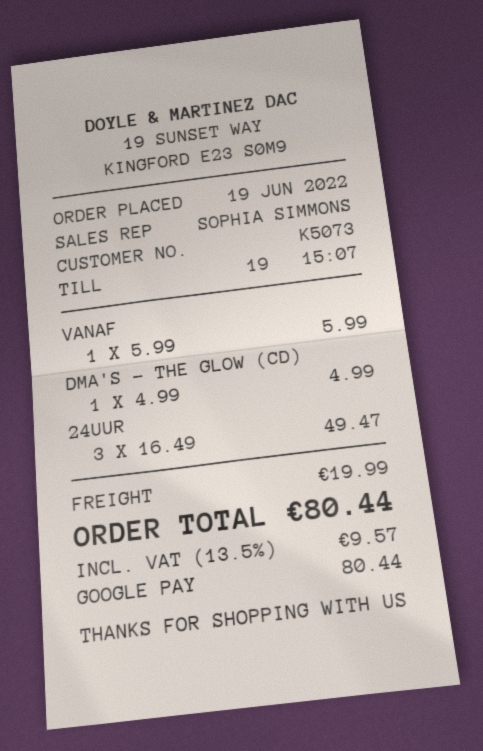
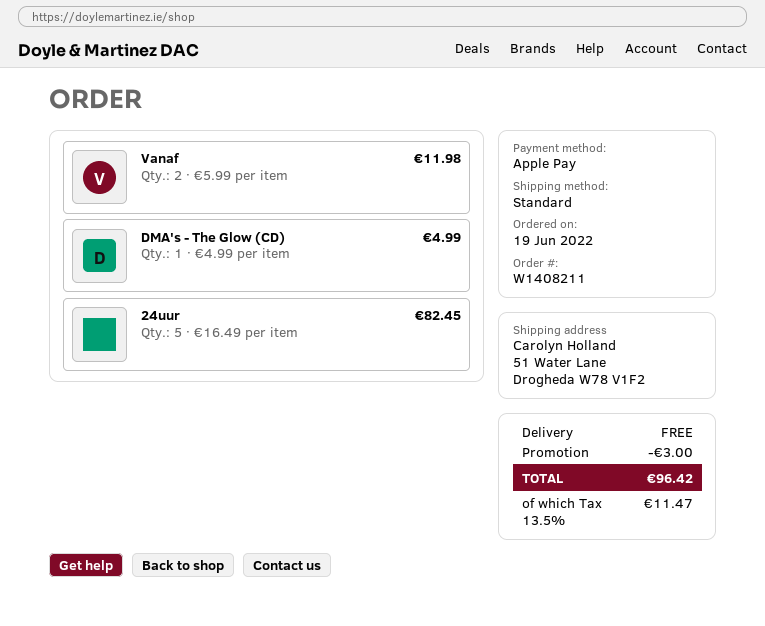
payment method: Google Pay -> Apple Pay
VANAF: 1 x 5.99 = 5.99 -> 2 x 5.99 = 11.98
24UUR: 3 x 16.49 = 49.47 -> 5 x 16.49 = 82.45
discount: none -> 3.00
shipping: 19.99 -> 0.00
tax: 13.5% = 9.57 -> 13.5% = 11.47
total: 80.44 -> 96.42

